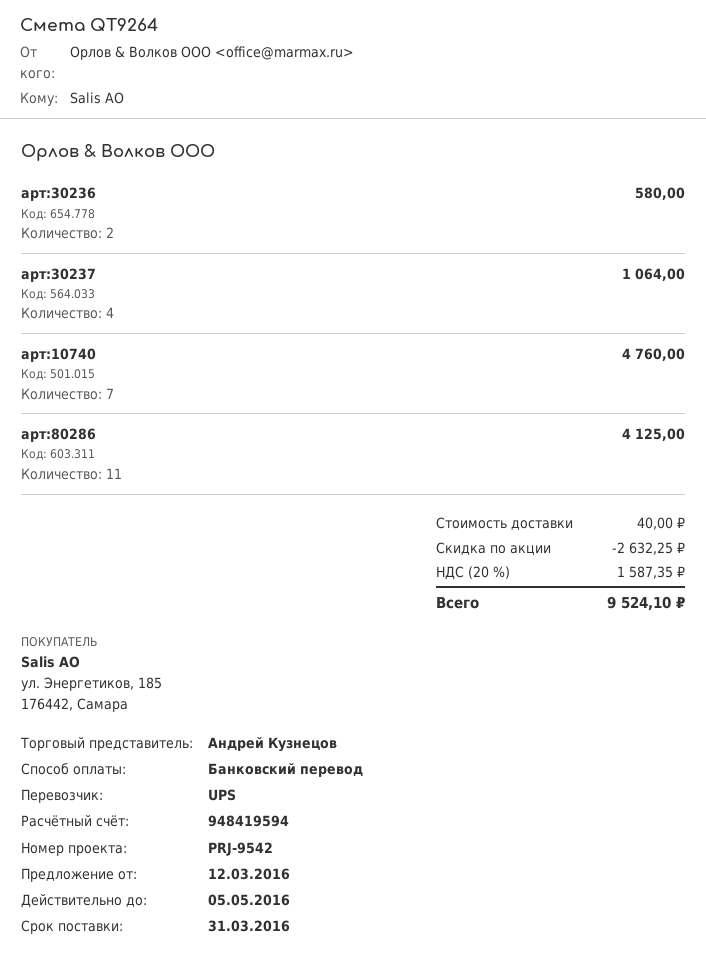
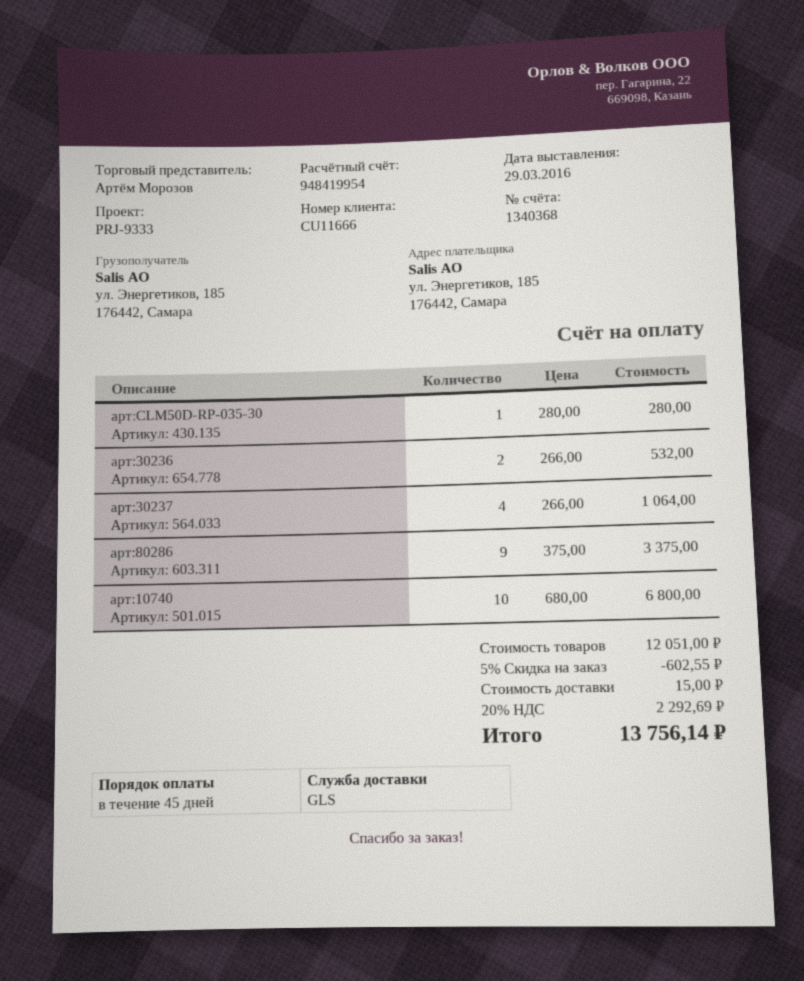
reference: PRJ-9542 -> PRJ-9333
sales rep: Андрей Кузнецов -> Артём Морозов
bank account: 948419594 -> 948419954
shipping method: UPS -> GLS
арт:30236: 2 for 580.00 -> 2 for 532.00
арт:10740: 7 for 4760.00 -> 10 for 6800.00
арт:80286: 11 for 4125.00 -> 9 for 3375.00
арт:CLM50D-RP-035-30: none -> 1 for 280.00
discount: 2632.25 -> 602.55
shipping: 40.00 -> 15.00
tax: 20% = 1587.35 -> 20% = 2292.69
total: 9524.10 -> 13756.14

